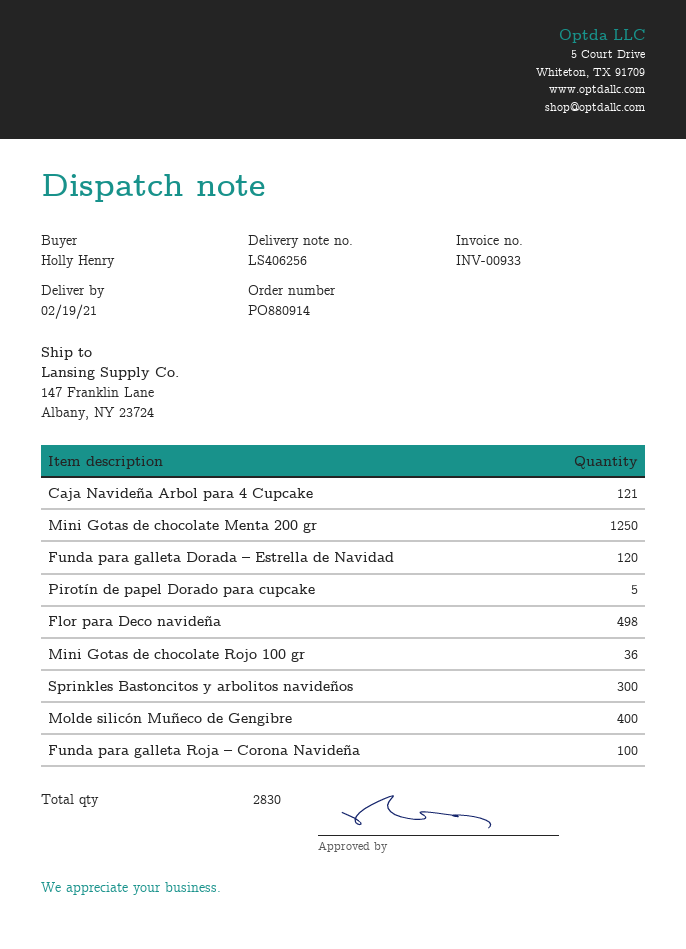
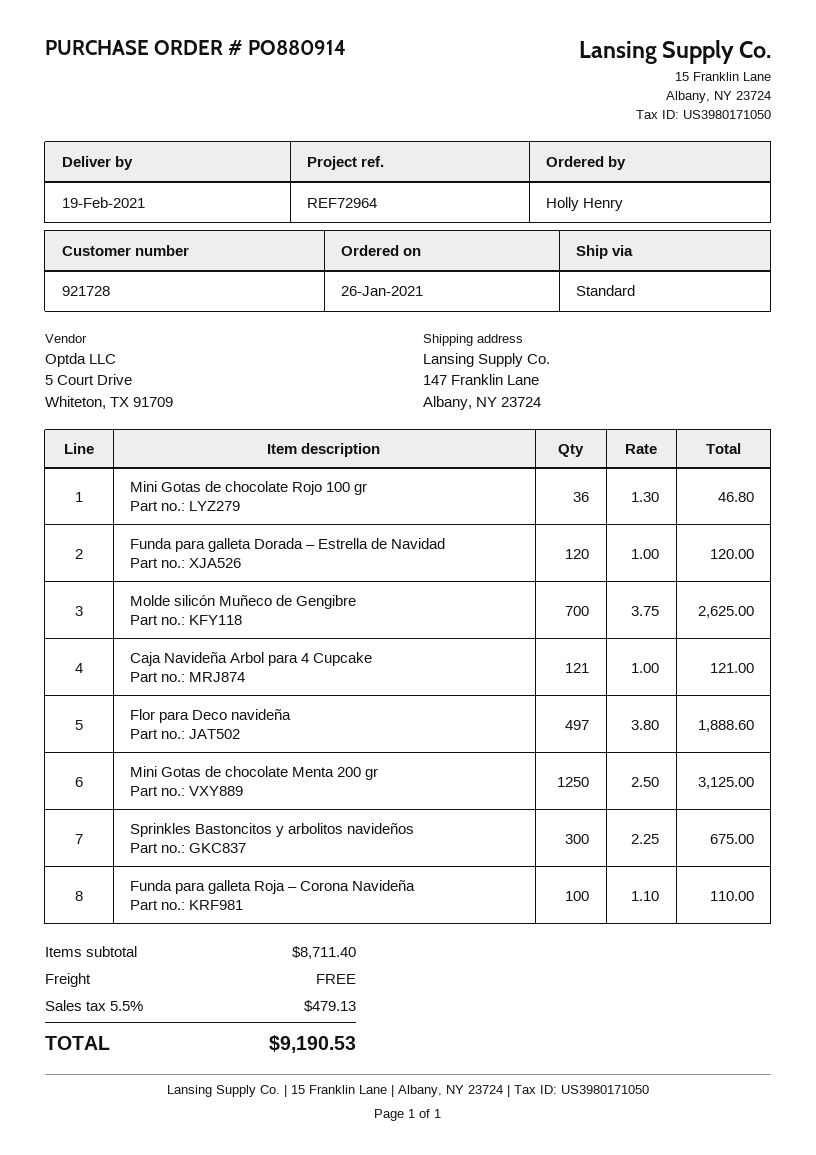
Pirotín de papel Dorado para cupcake: 5 -> none
Flor para Deco navideña: 498 -> 497
Molde silicón Muñeco de Gengibre: 400 -> 700

